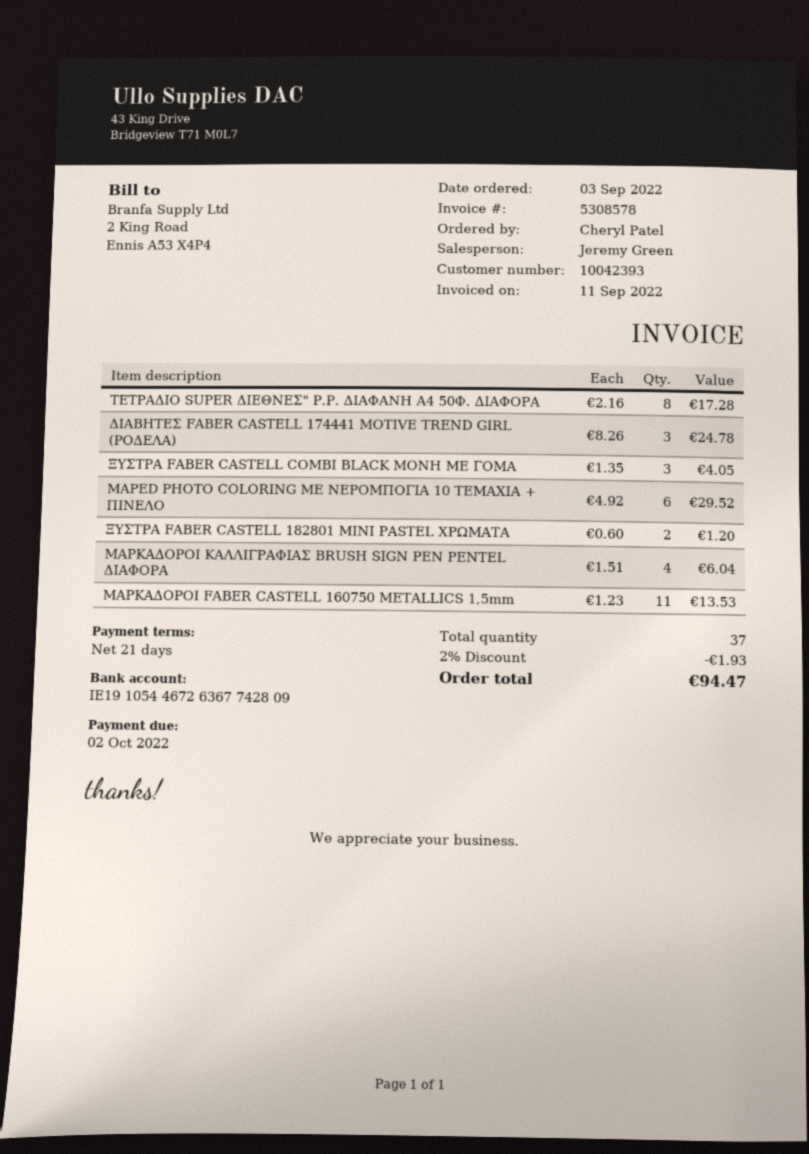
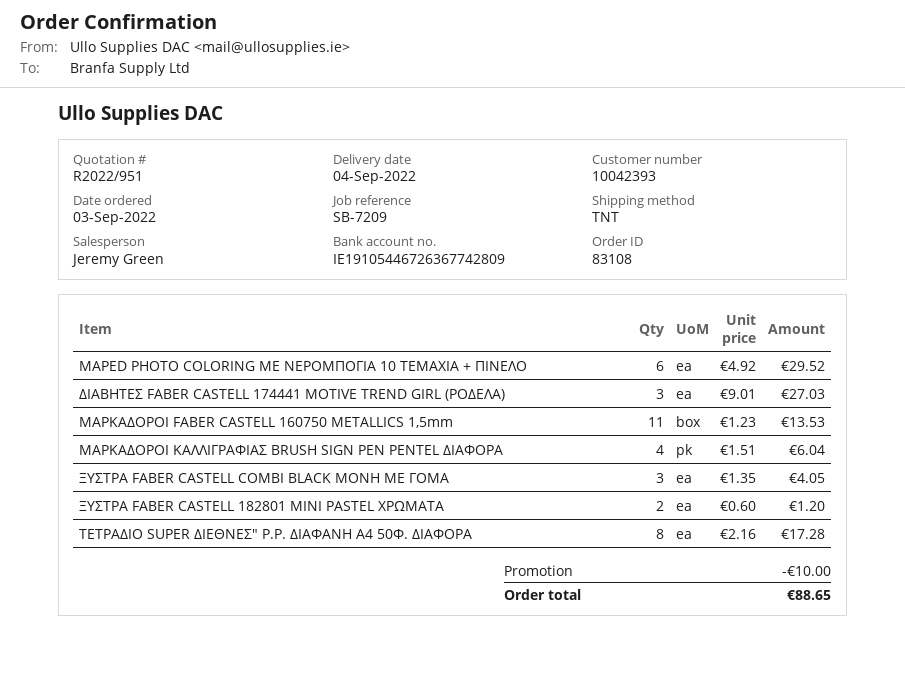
ΔΙΑΒΗΤΕΣ FABER CASTELL 174441 MOTIVE TREND GIRL (ΡΟΔΕΛΑ): 3 x 8.26 = 24.78 -> 3 x 9.01 = 27.03
discount: 1.93 -> 10.00
total: 94.47 -> 88.65

